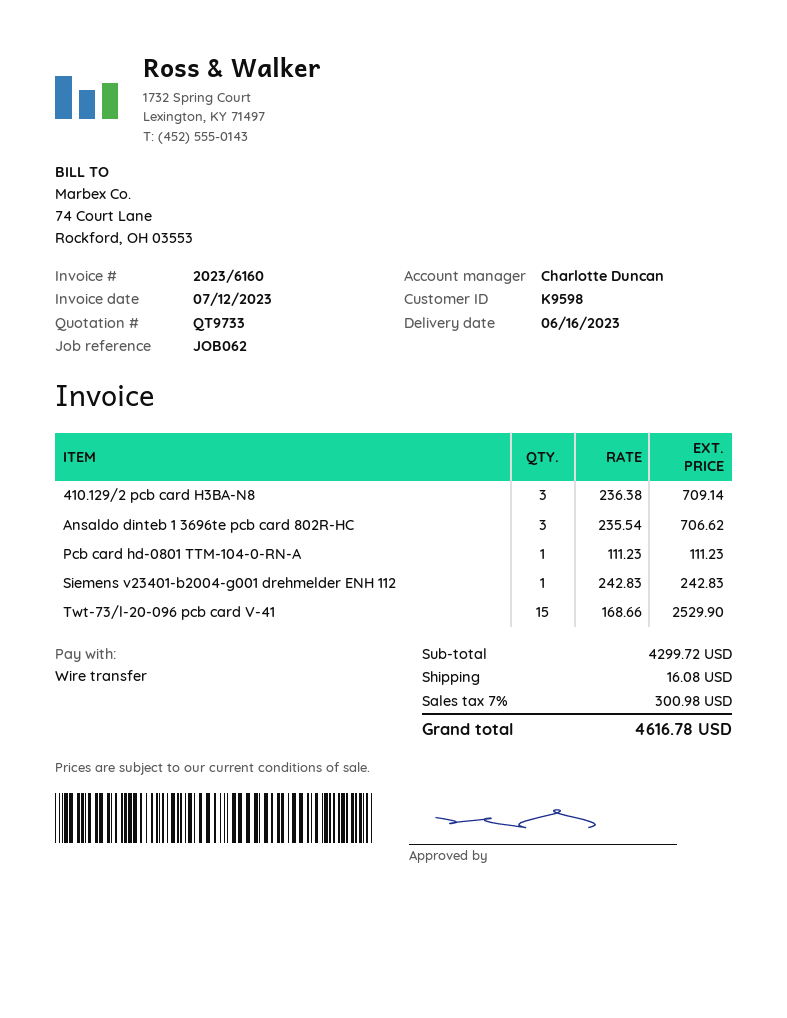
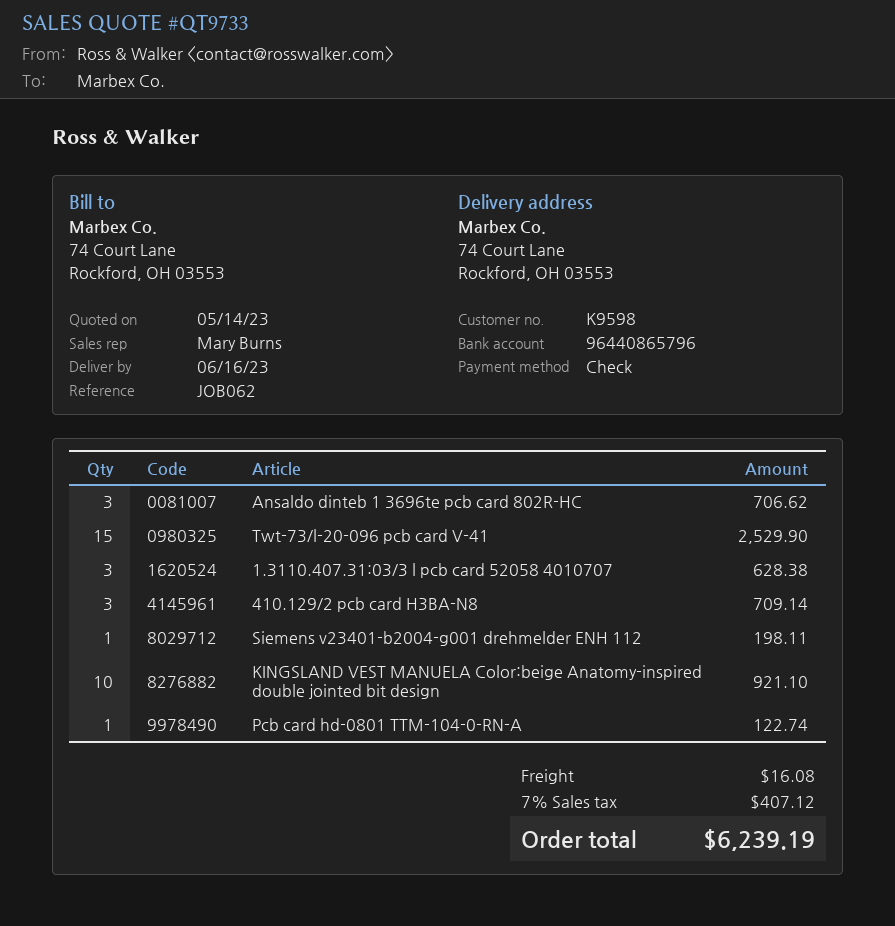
sales rep: Charlotte Duncan -> Mary Burns
payment method: bank transfer -> cheque
Pcb card hd-0801 TTM-104-0-RN-A: 1 for 111.23 -> 1 for 122.74
Siemens v23401-b2004-g001 drehmelder ENH 112: 1 for 242.83 -> 1 for 198.11
1.3110.407.31:03/3 l pcb card 52058 4010707: none -> 3 for 628.38
KINGSLAND VEST MANUELA Color:beige Anatomy-inspired double jointed bit design: none -> 10 for 921.10
tax: 7% = 300.98 -> 7% = 407.12
total: 4616.78 -> 6239.19

